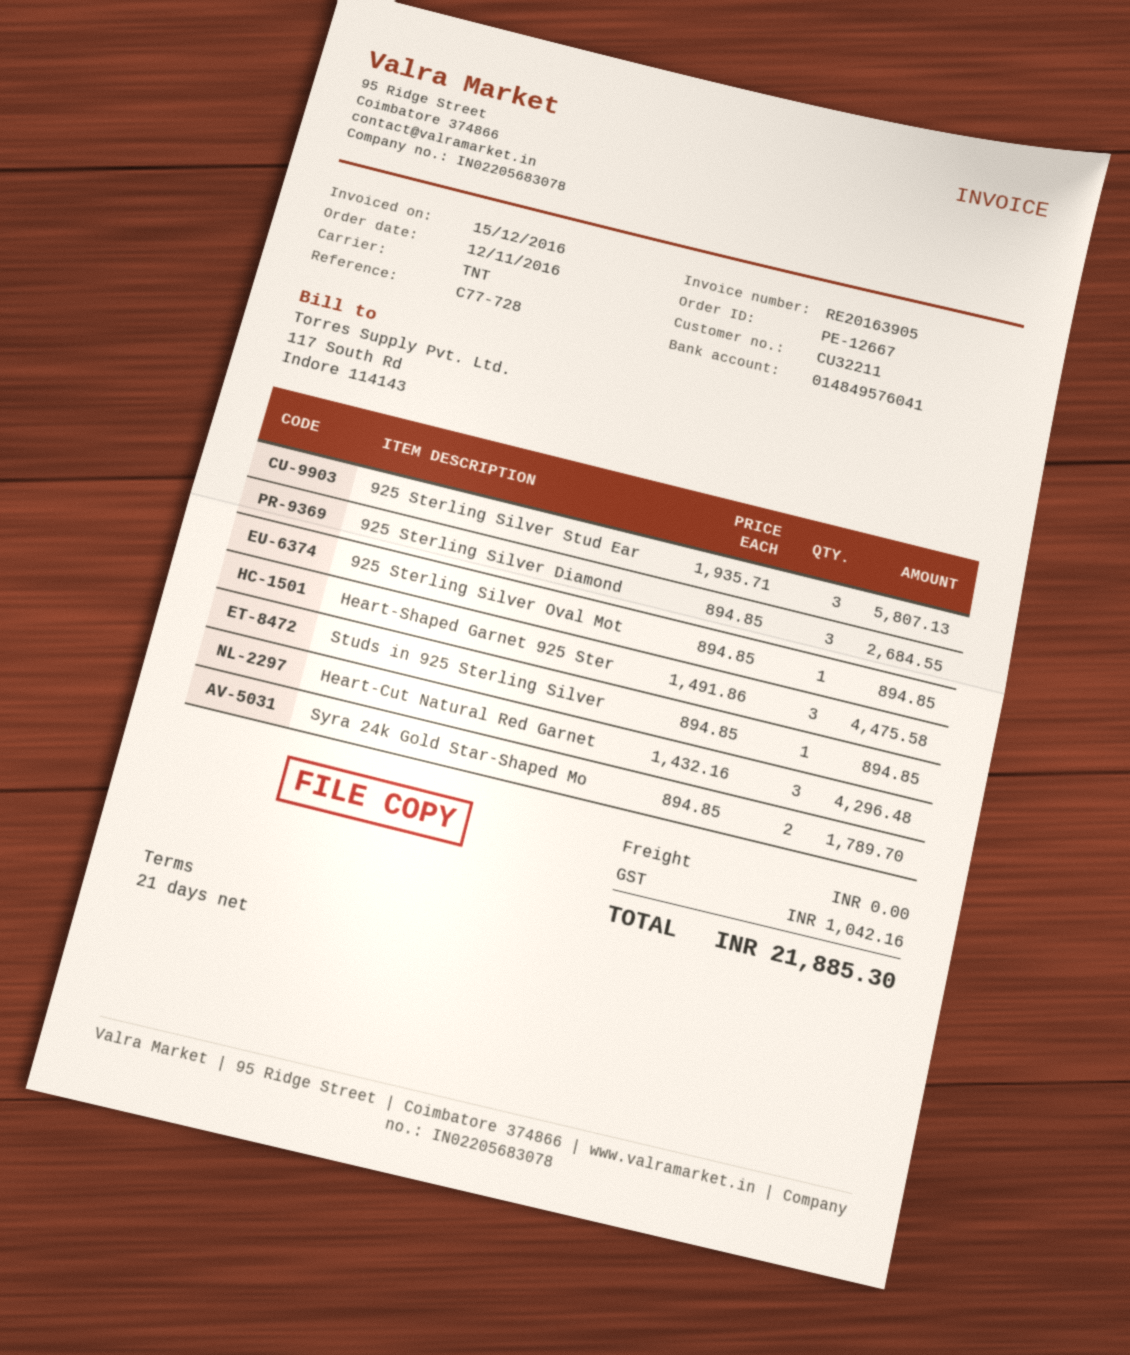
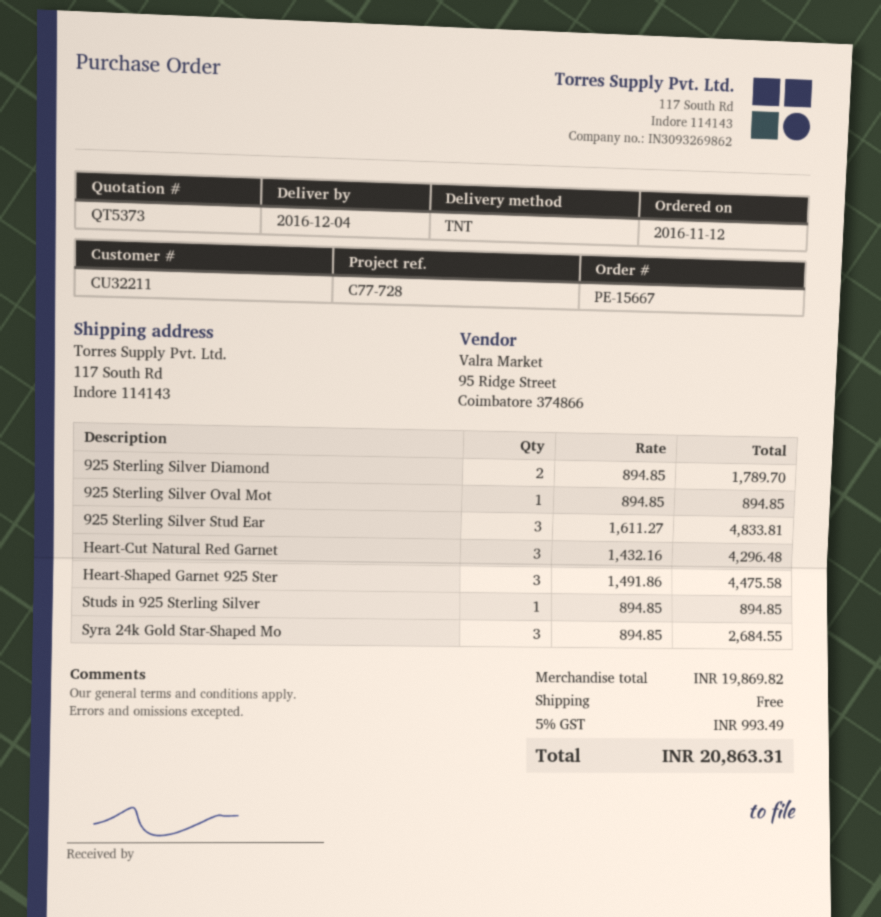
order number: PE-12667 -> PE-15667
925 Sterling Silver Stud Ear: 3 x 1935.71 = 5807.13 -> 3 x 1611.27 = 4833.81
925 Sterling Silver Diamond: 3 x 894.85 = 2684.55 -> 2 x 894.85 = 1789.70
Syra 24k Gold Star-Shaped Mo: 2 x 894.85 = 1789.70 -> 3 x 894.85 = 2684.55
tax: 1042.16 -> 993.49
total: 21885.30 -> 20863.31

